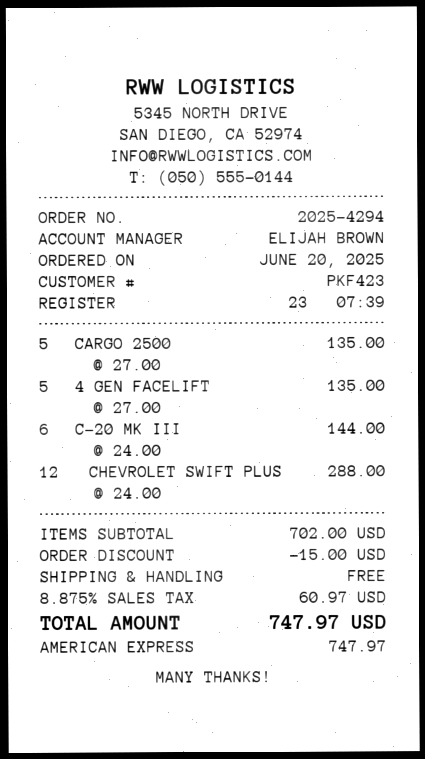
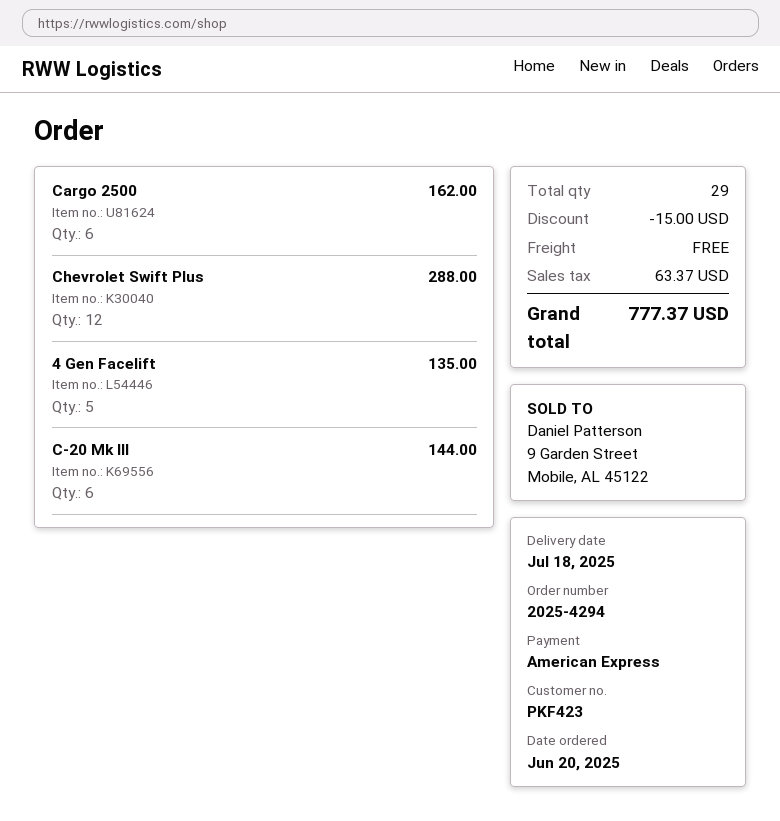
CARGO 2500: 5 for 135.00 -> 6 for 162.00
tax: 60.97 -> 63.37
total: 747.97 -> 777.37

